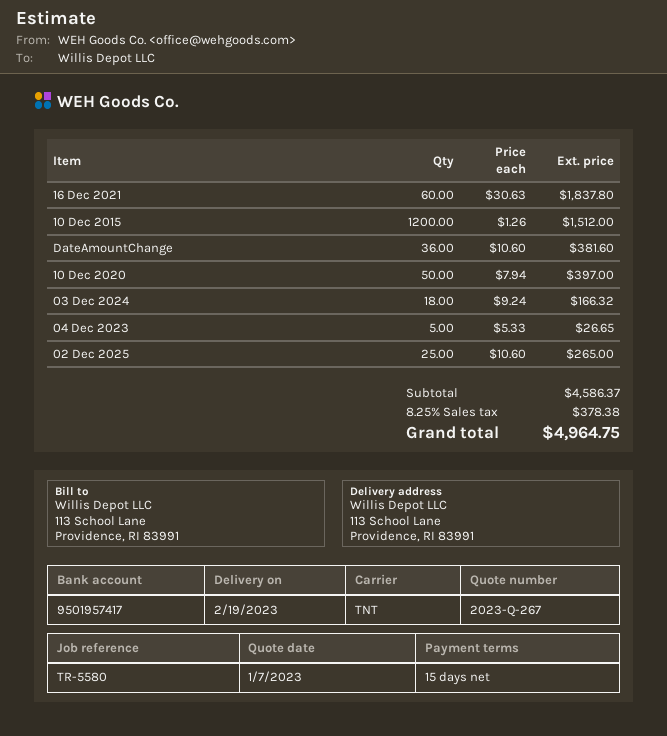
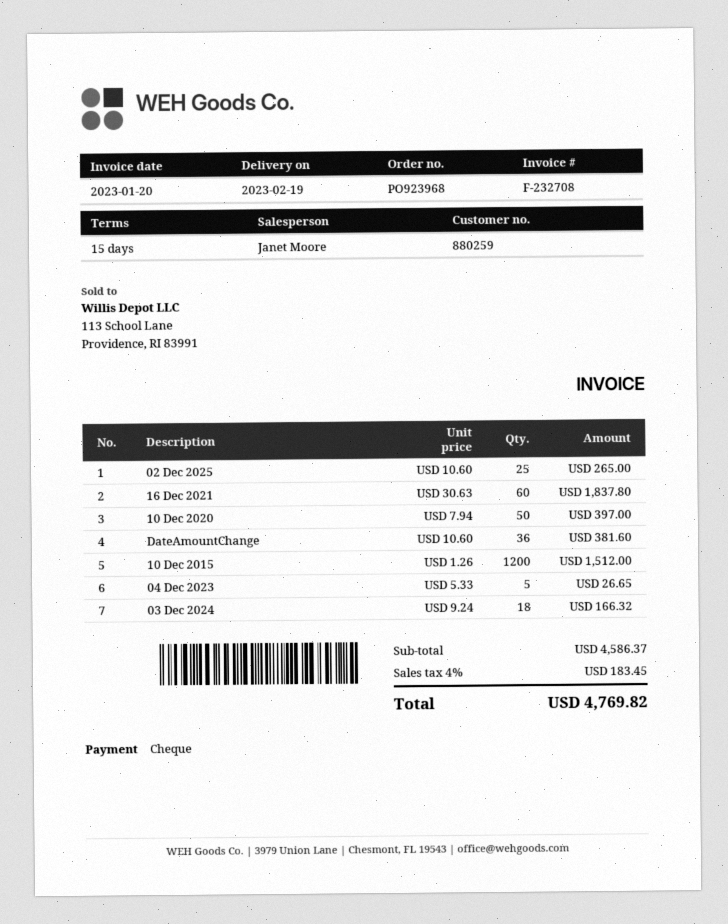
tax: 8.25% = 378.38 -> 4% = 183.45
total: 4964.75 -> 4769.82

